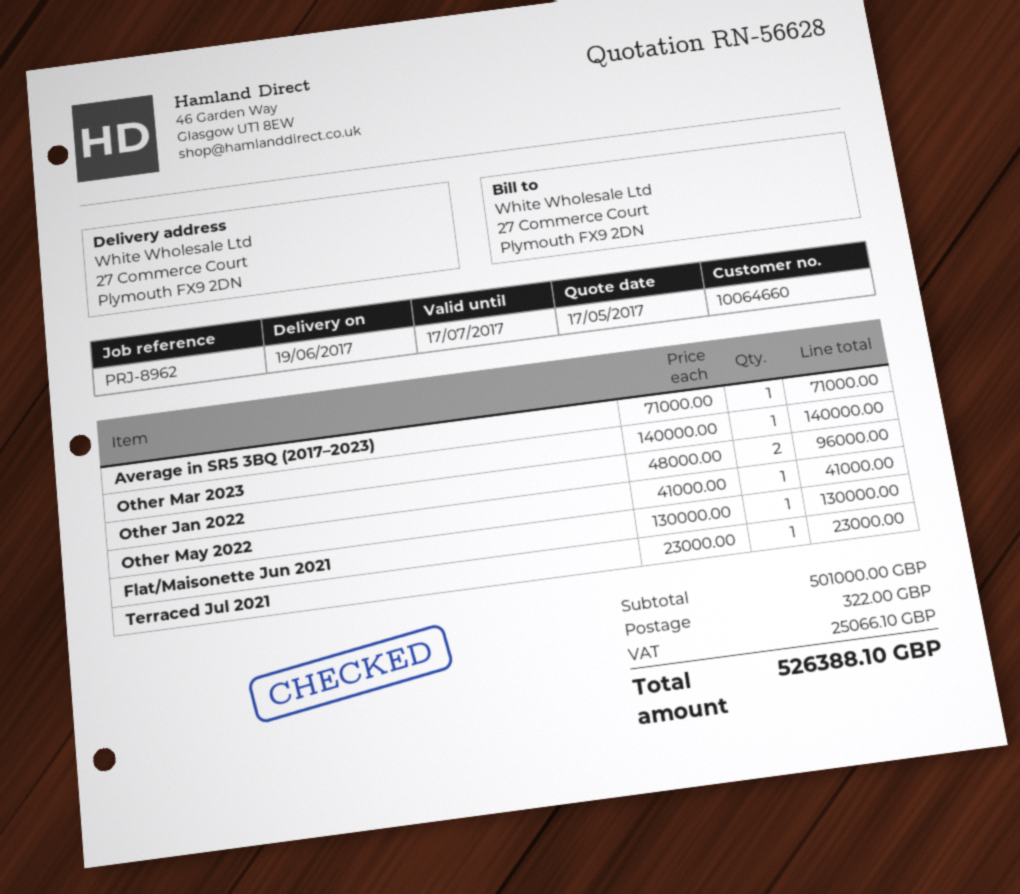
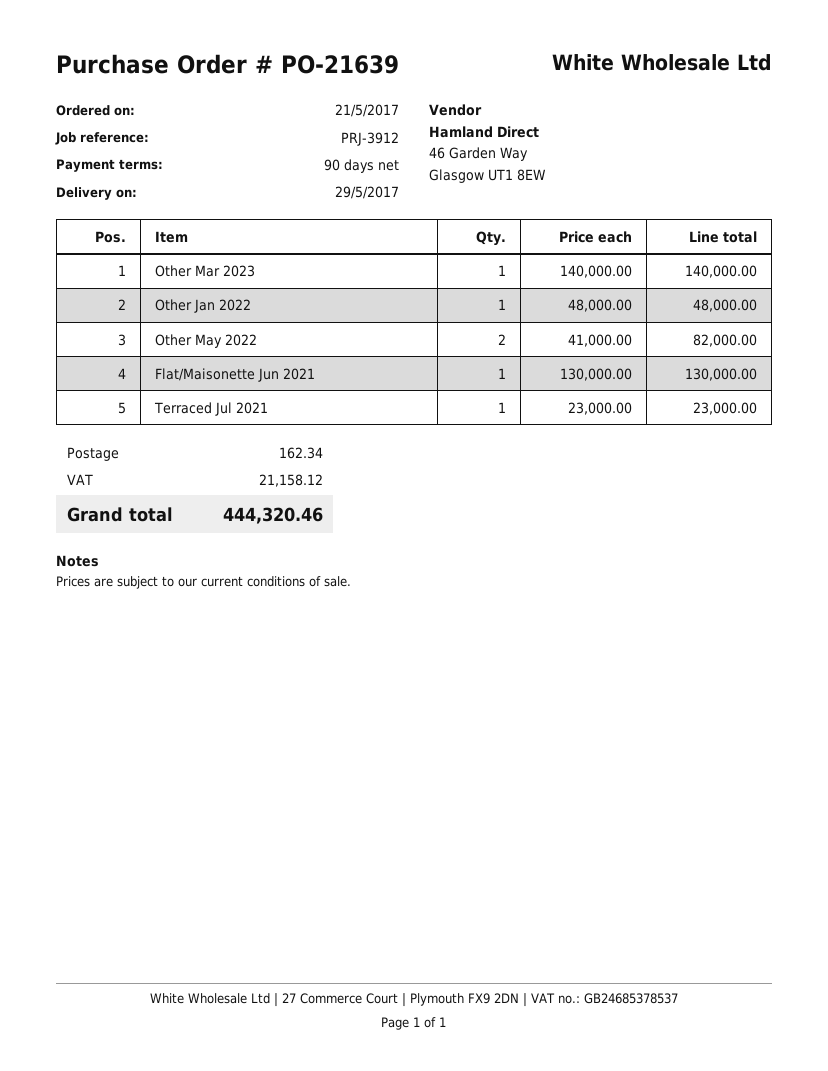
delivery date: 2017-06-19 -> 2017-05-29
reference: PRJ-8962 -> PRJ-3912
Average in SR5 3BQ (2017–2023): 1 x 71000.00 = 71000.00 -> none
Other Jan 2022: 2 x 48000.00 = 96000.00 -> 1 x 48000.00 = 48000.00
Other May 2022: 1 x 41000.00 = 41000.00 -> 2 x 41000.00 = 82000.00
shipping: 322.00 -> 162.34
tax: 25066.10 -> 21158.12
total: 526388.10 -> 444320.46

